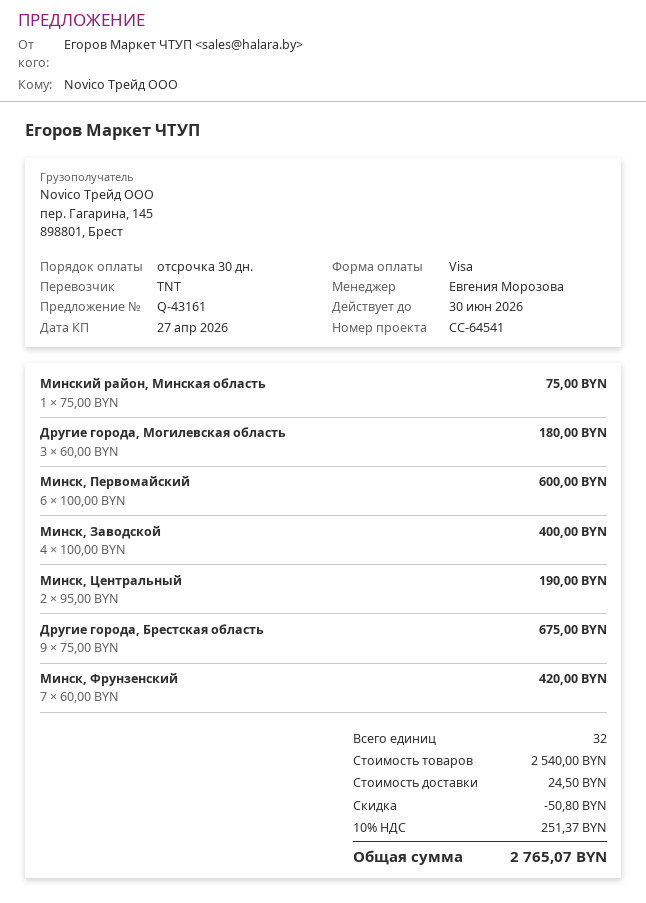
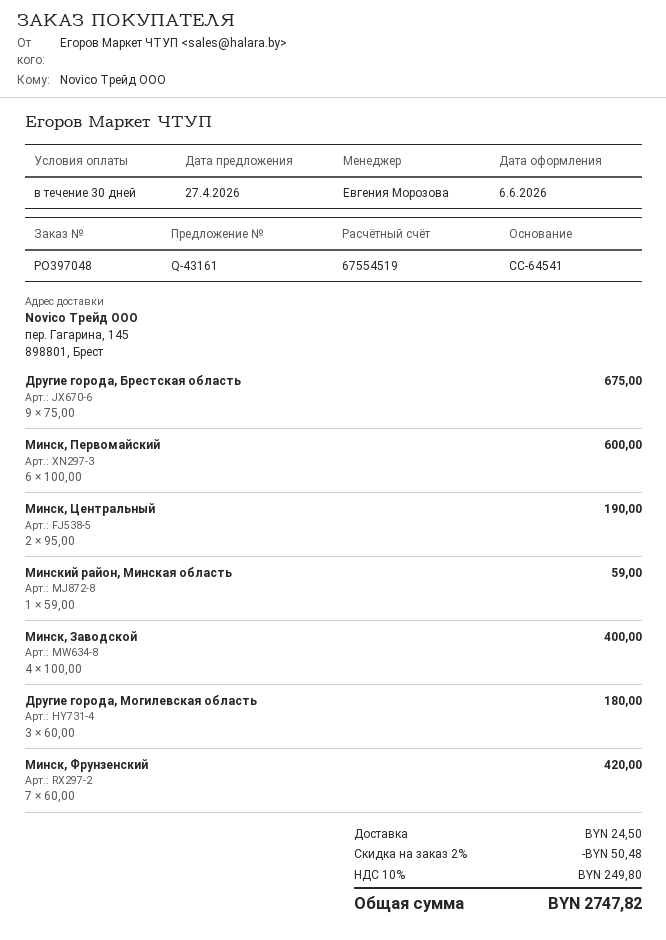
Минский район, Минская область: 1 x 75.00 = 75.00 -> 1 x 59.00 = 59.00
discount: 50.80 -> 50.48
tax: 10% = 251.37 -> 10% = 249.80
total: 2765.07 -> 2747.82

